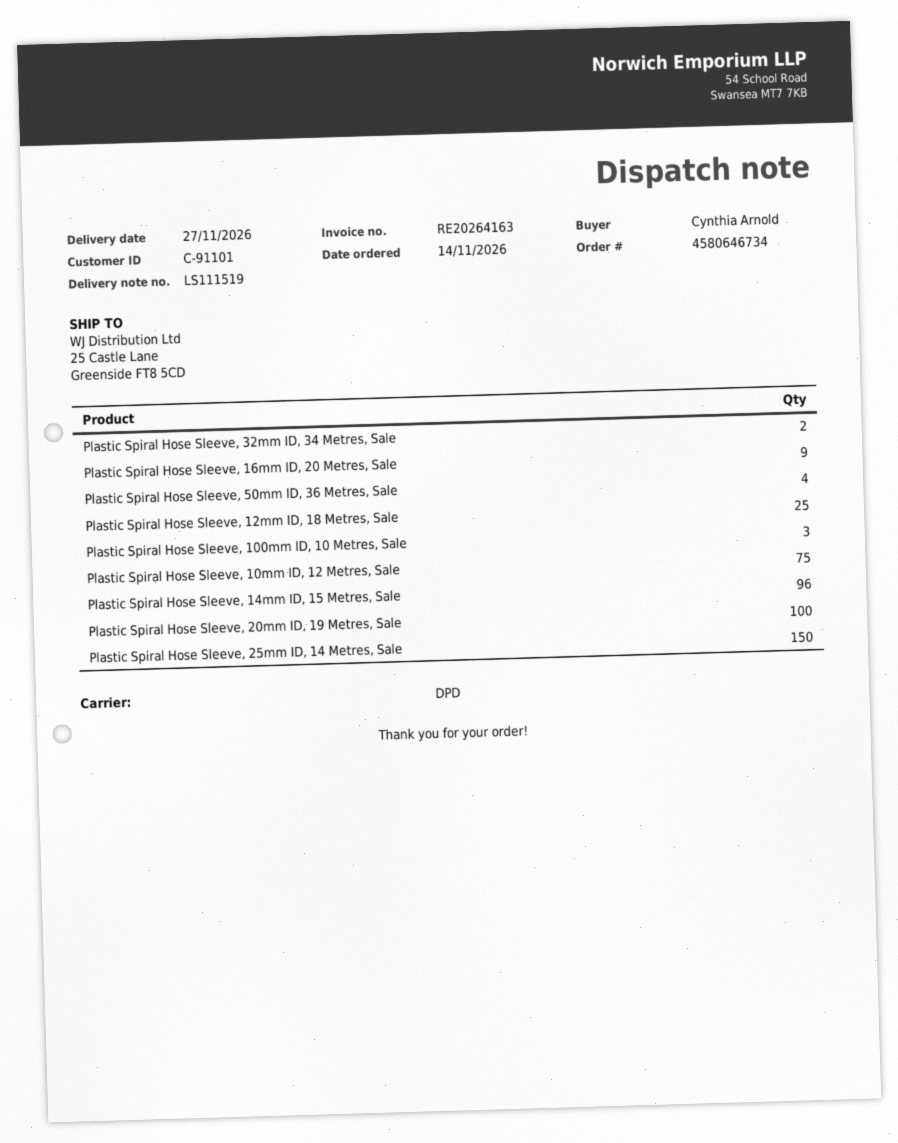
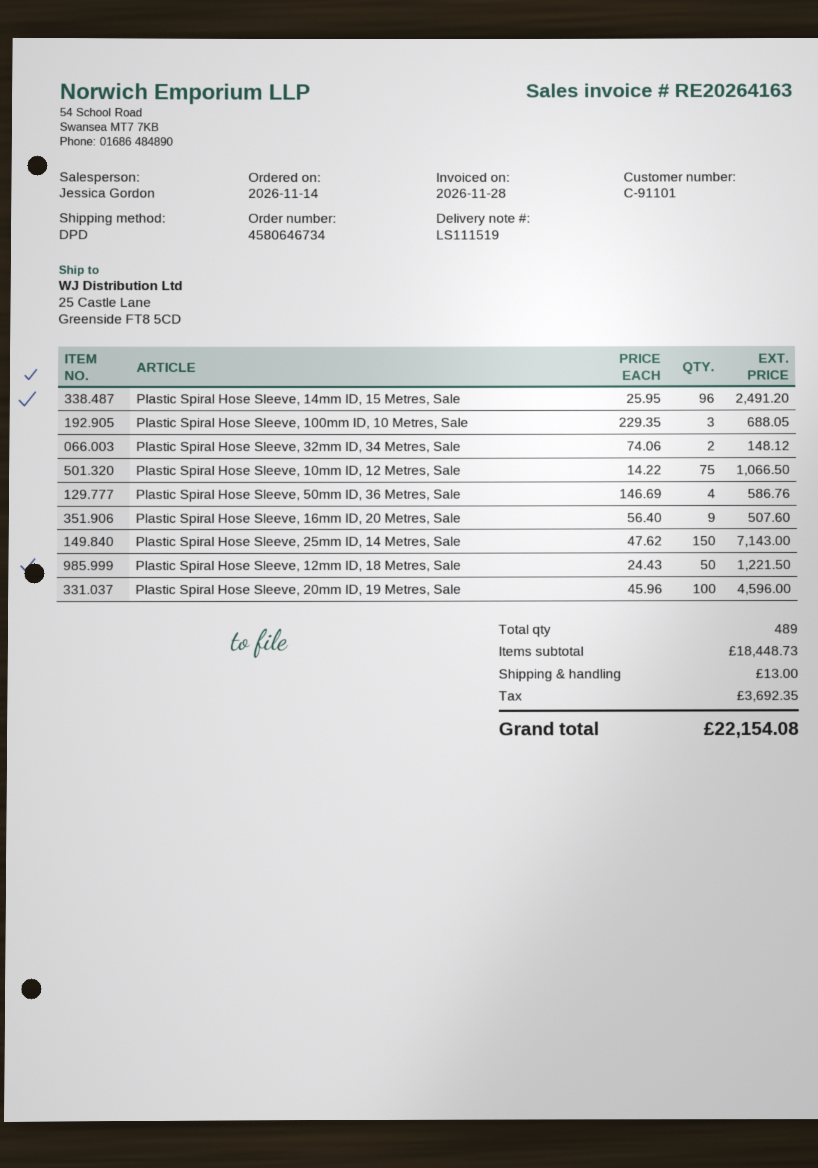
Plastic Spiral Hose Sleeve, 12mm ID, 18 Metres, Sale: 25 -> 50

